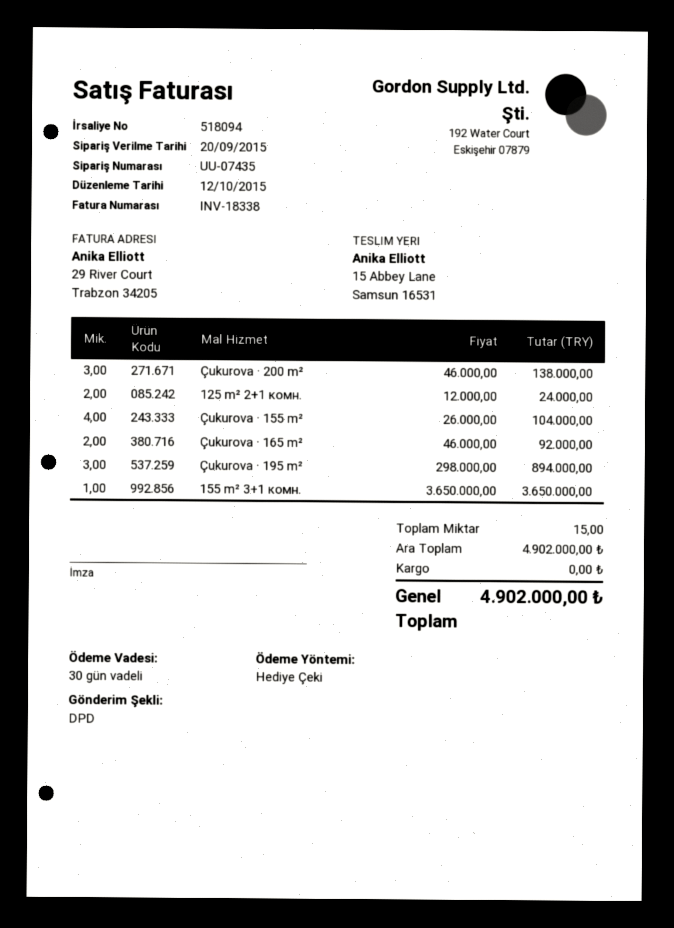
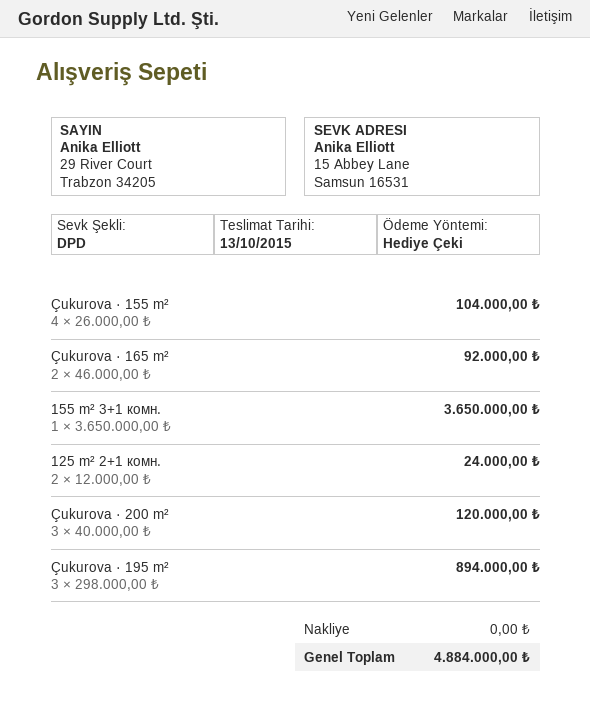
Çukurova · 200 m²: 3 x 46000.00 = 138000.00 -> 3 x 40000.00 = 120000.00
total: 4902000.00 -> 4884000.00

